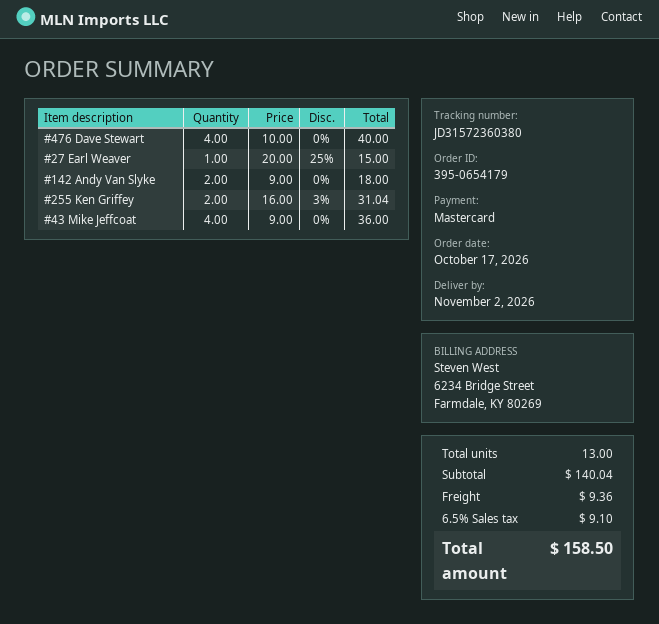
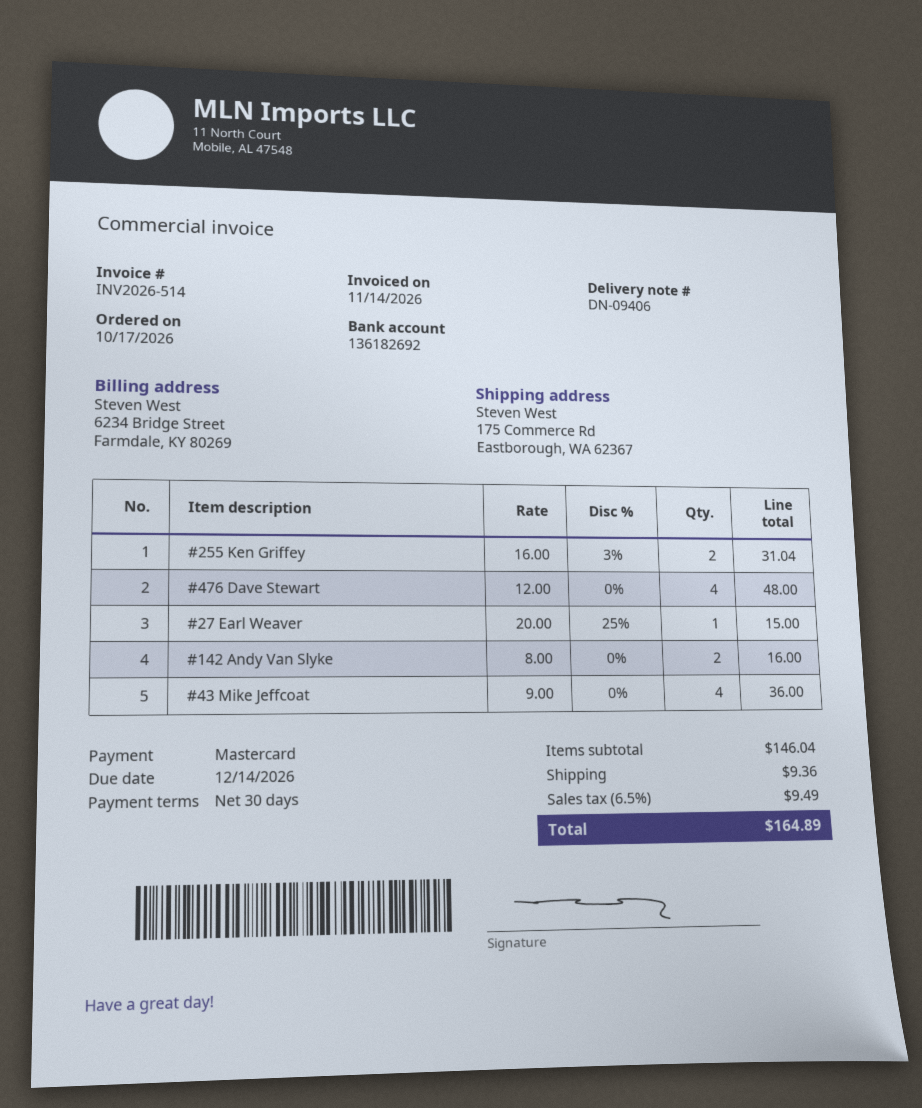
#476 Dave Stewart: 4 x 10.00 = 40.00 -> 4 x 12.00 = 48.00
#142 Andy Van Slyke: 2 x 9.00 = 18.00 -> 2 x 8.00 = 16.00
subtotal: 140.04 -> 146.04
tax: 6.5% = 9.10 -> 6.5% = 9.49
total: 158.50 -> 164.89

